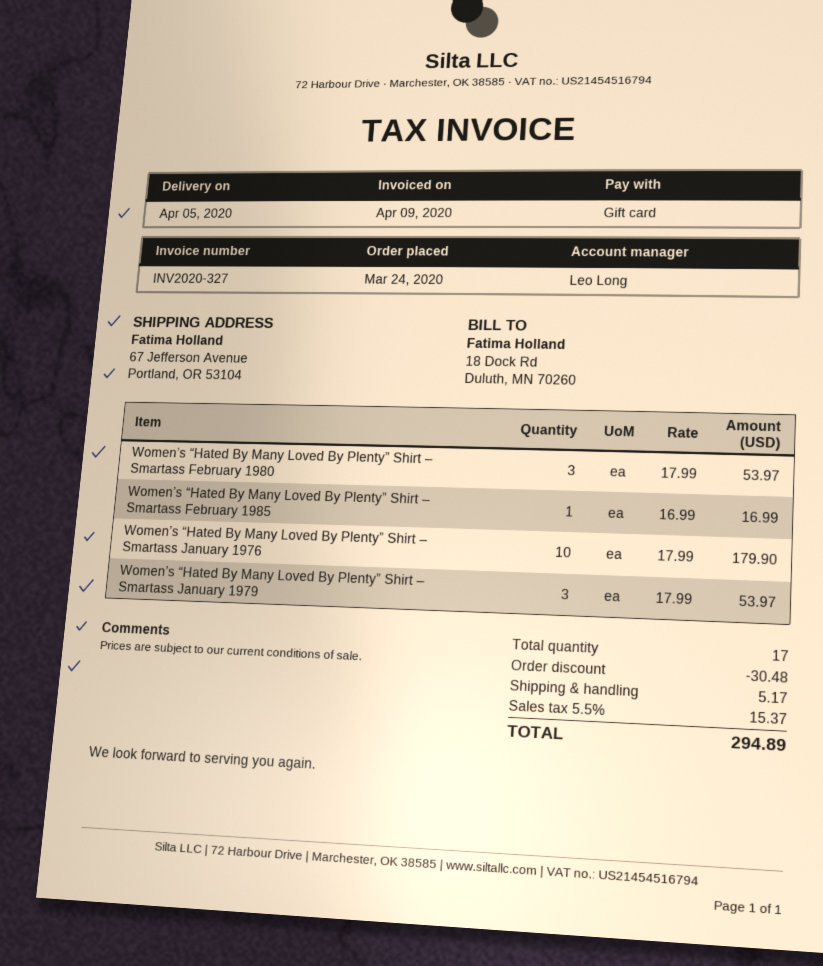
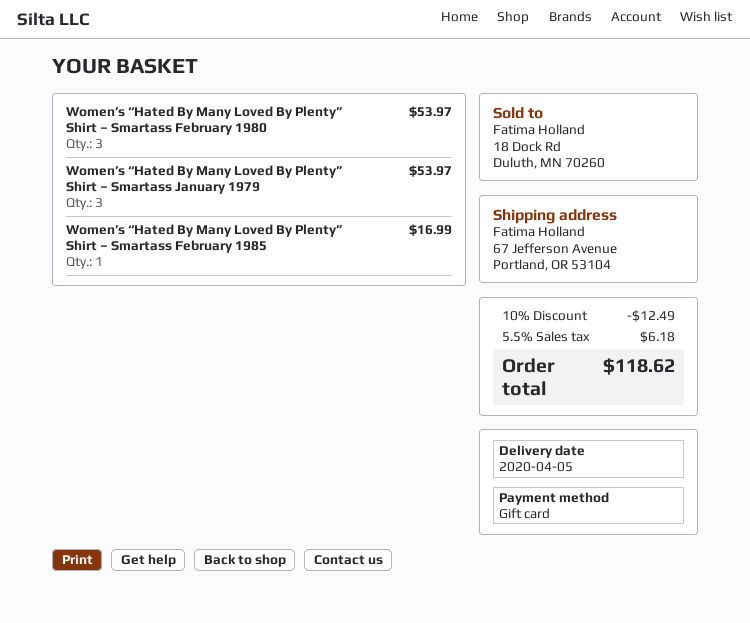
Women’s “Hated By Many Loved By Plenty” Shirt – Smartass January 1976: 10 for 179.90 -> none
discount: 30.48 -> 12.49
shipping: 5.17 -> none
tax: 5.5% = 15.37 -> 5.5% = 6.18
total: 294.89 -> 118.62

